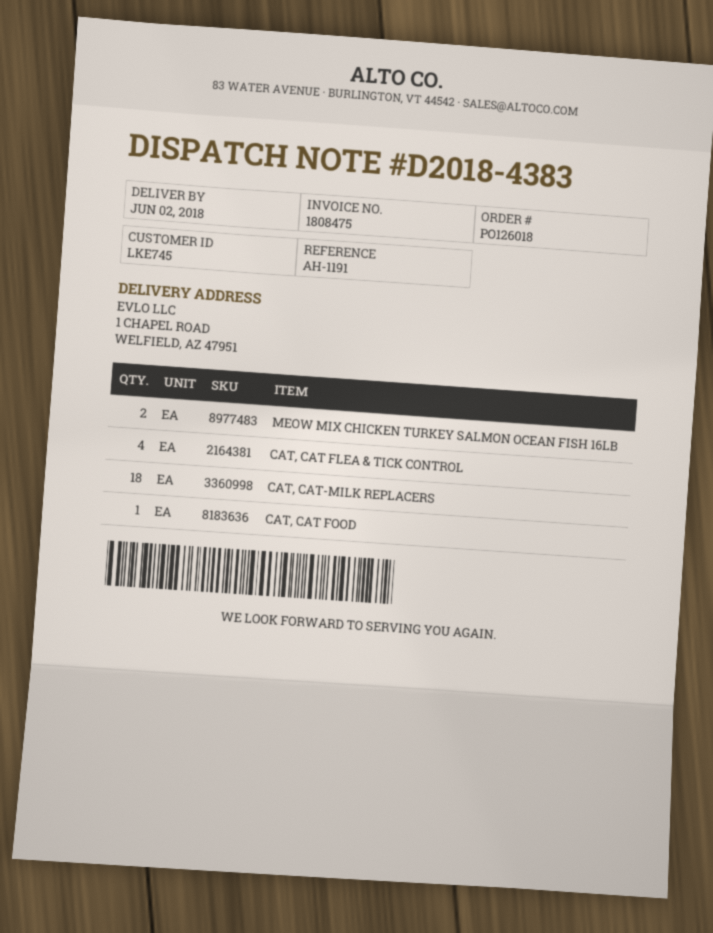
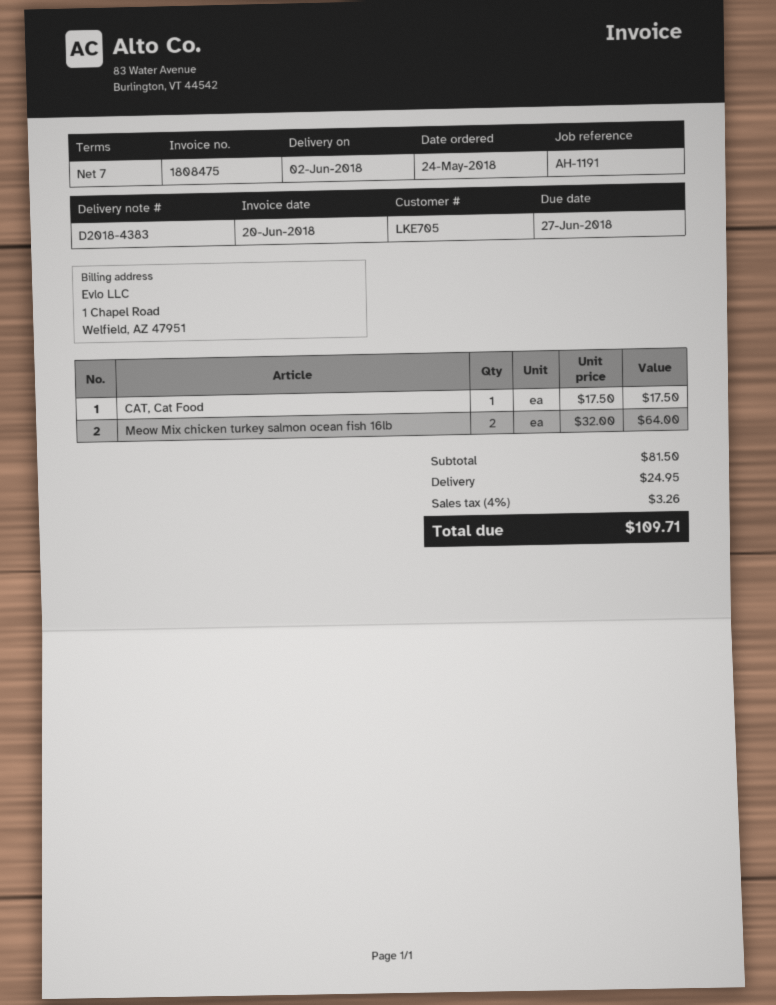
customer number: LKE745 -> LKE705
CAT, CAT FLEA & TICK CONTROL: 4 -> none
CAT, CAT-MILK REPLACERS: 18 -> none

